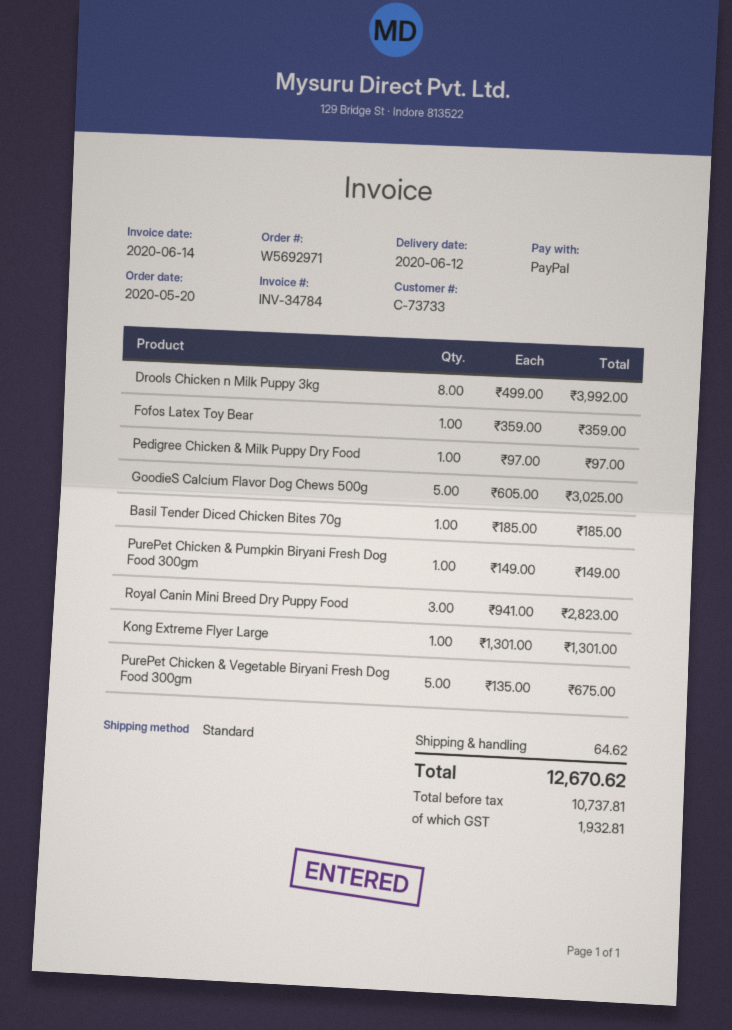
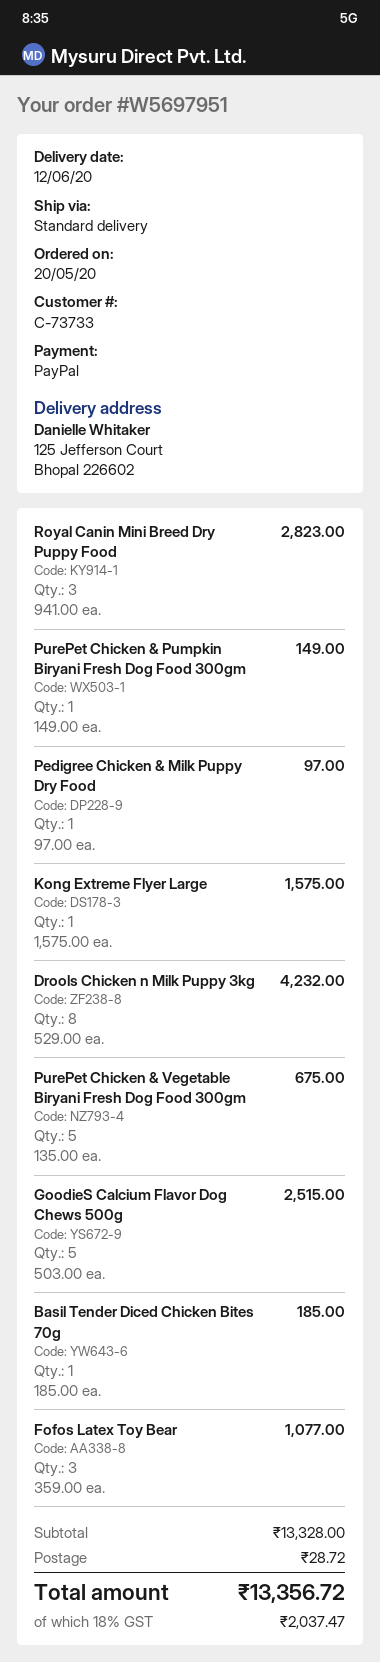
order number: W5692971 -> W5697951
Drools Chicken n Milk Puppy 3kg: 8 x 499.00 = 3992.00 -> 8 x 529.00 = 4232.00
Fofos Latex Toy Bear: 1 x 359.00 = 359.00 -> 3 x 359.00 = 1077.00
GoodieS Calcium Flavor Dog Chews 500g: 5 x 605.00 = 3025.00 -> 5 x 503.00 = 2515.00
Kong Extreme Flyer Large: 1 x 1301.00 = 1301.00 -> 1 x 1575.00 = 1575.00
shipping: 64.62 -> 28.72
tax: 1932.81 -> 2037.47
total: 12670.62 -> 13356.72

